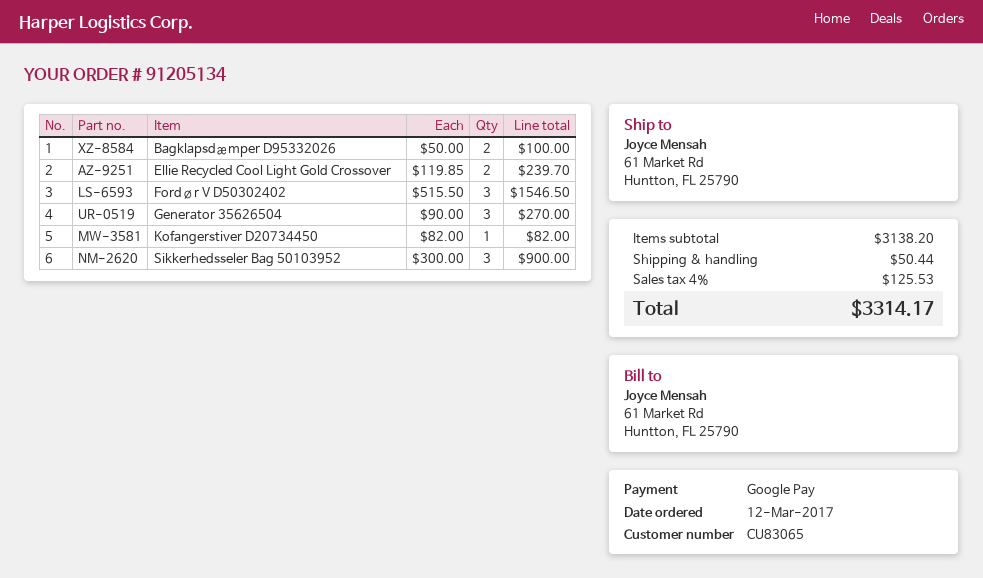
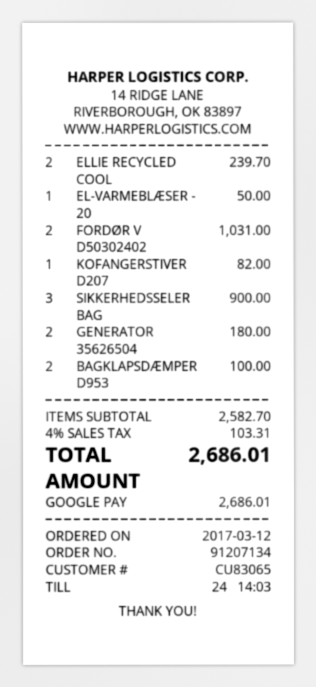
order number: 91205134 -> 91207134
Fordør V D50302402: 3 for 1546.50 -> 2 for 1031.00
Generator 35626504: 3 for 270.00 -> 2 for 180.00
EL-VARMEBLÆSER - 20: none -> 1 for 50.00
subtotal: 3138.20 -> 2582.70
shipping: 50.44 -> none
tax: 4% = 125.53 -> 4% = 103.31
total: 3314.17 -> 2686.01

